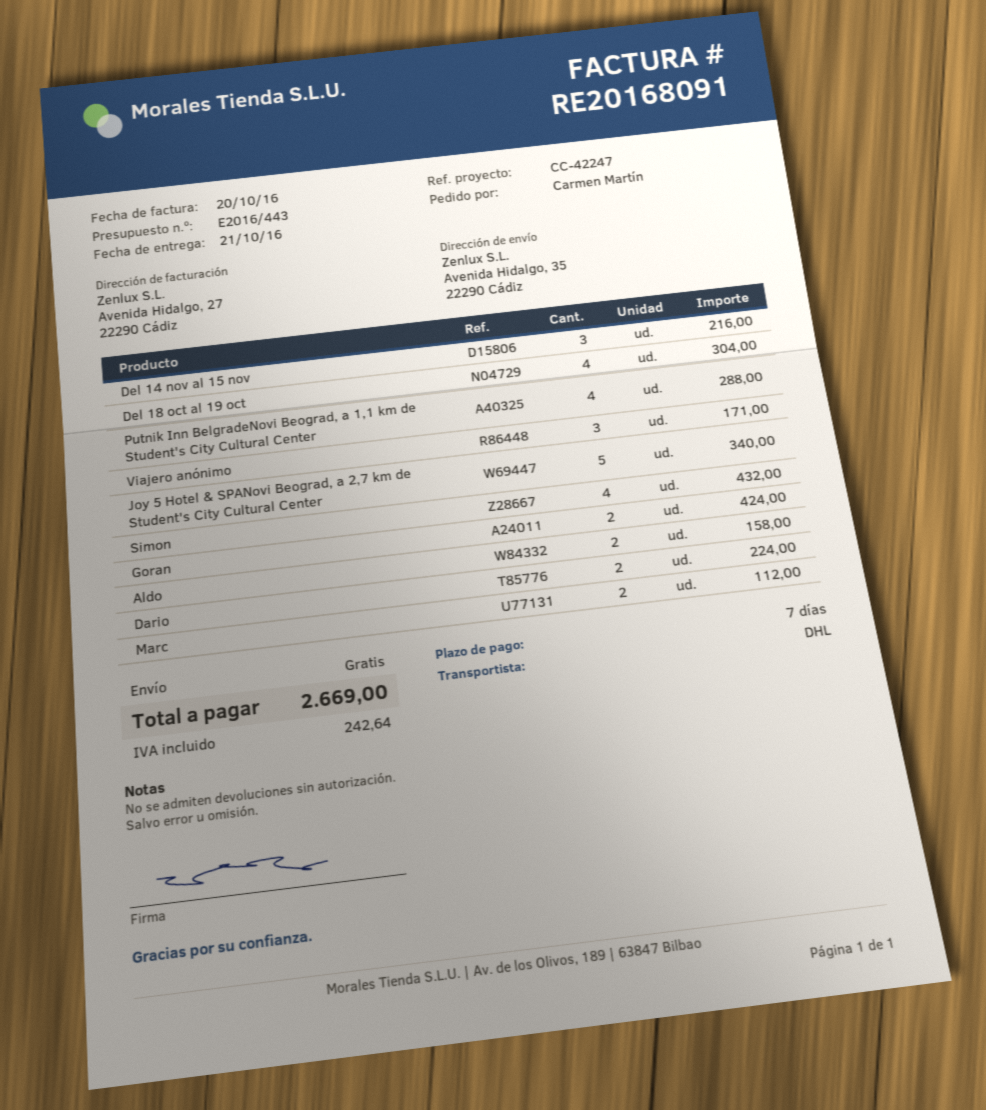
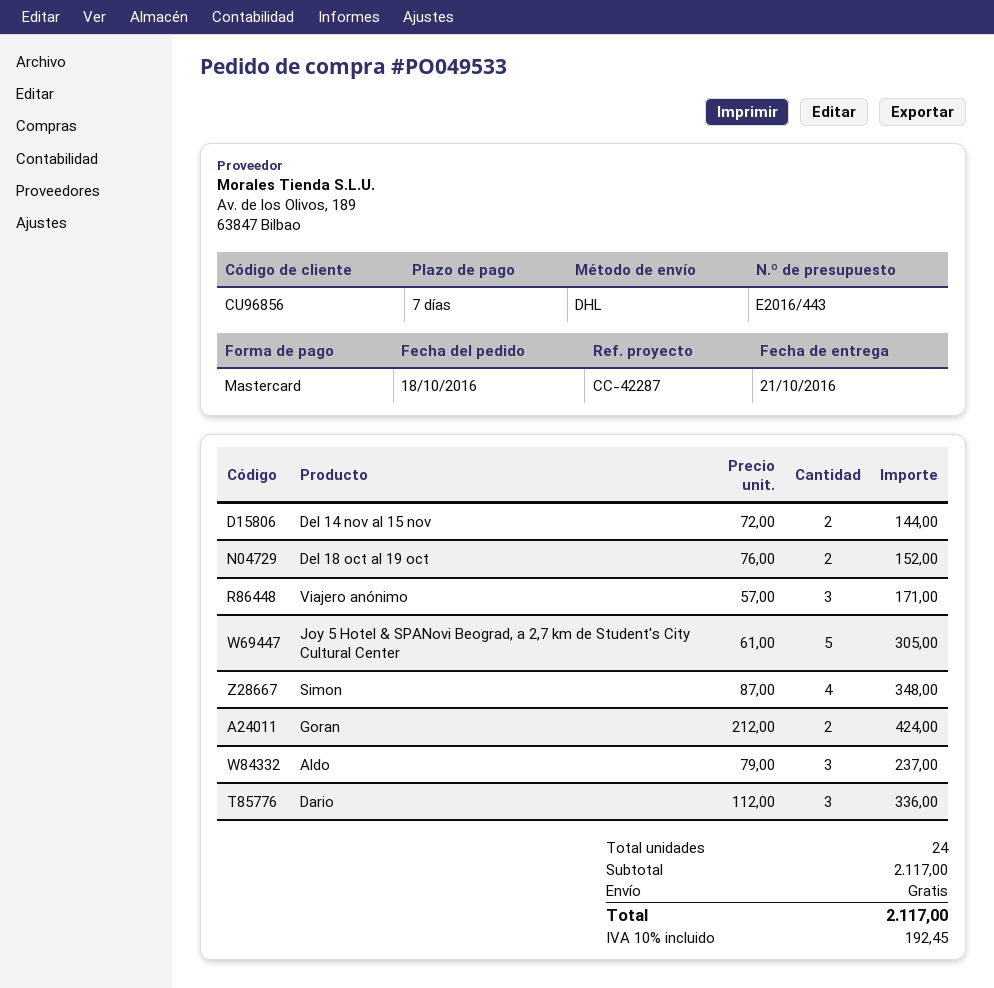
reference: CC-42247 -> CC-42287
Del 14 nov al 15 nov: 3 for 216.00 -> 2 for 144.00
Del 18 oct al 19 oct: 4 for 304.00 -> 2 for 152.00
Putnik Inn BelgradeNovi Beograd, a 1,1 km de Student's City Cultural Center: 4 for 288.00 -> none
Joy 5 Hotel & SPANovi Beograd, a 2,7 km de Student's City Cultural Center: 5 for 340.00 -> 5 for 305.00
Simon: 4 for 432.00 -> 4 for 348.00
Aldo: 2 for 158.00 -> 3 for 237.00
Dario: 2 for 224.00 -> 3 for 336.00
Marc: 2 for 112.00 -> none
tax: 242.64 -> 192.45
total: 2669.00 -> 2117.00

